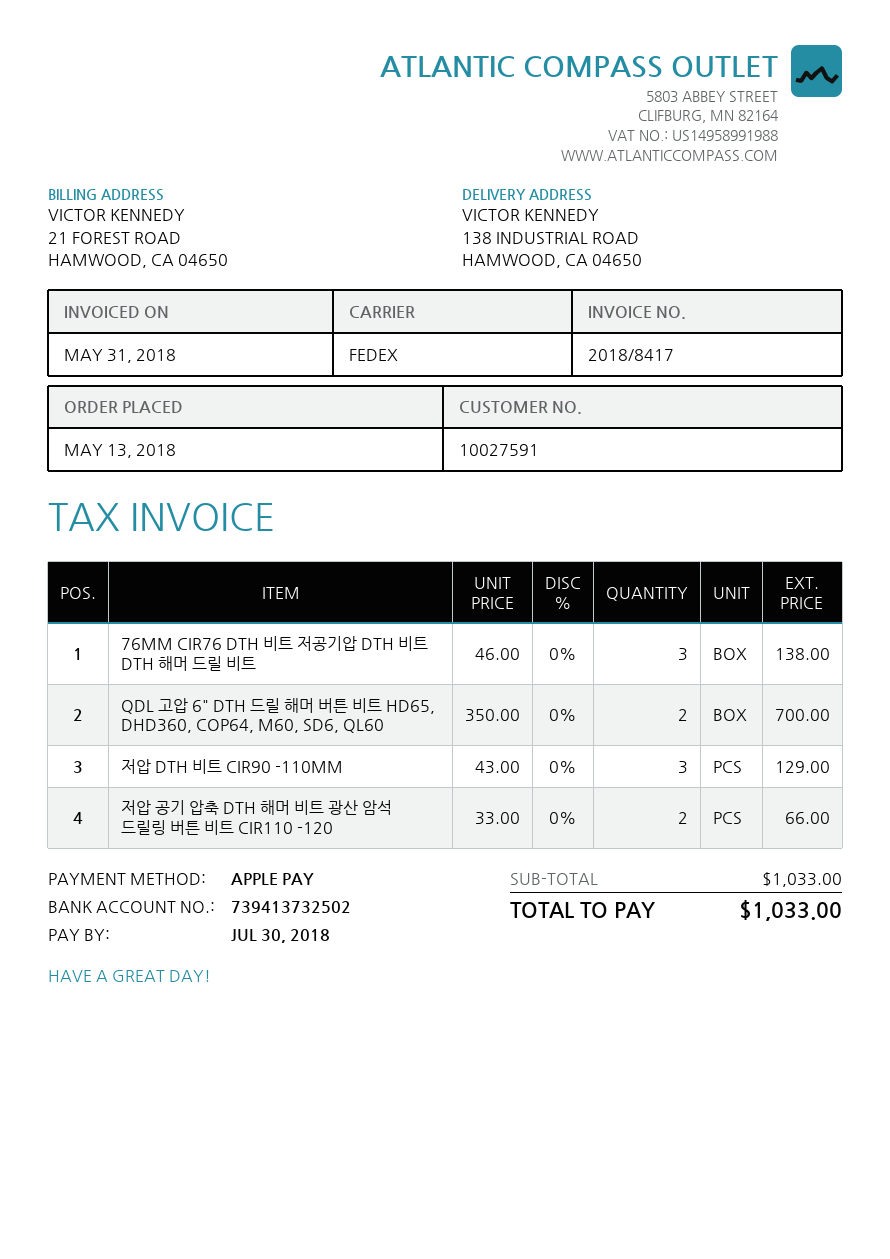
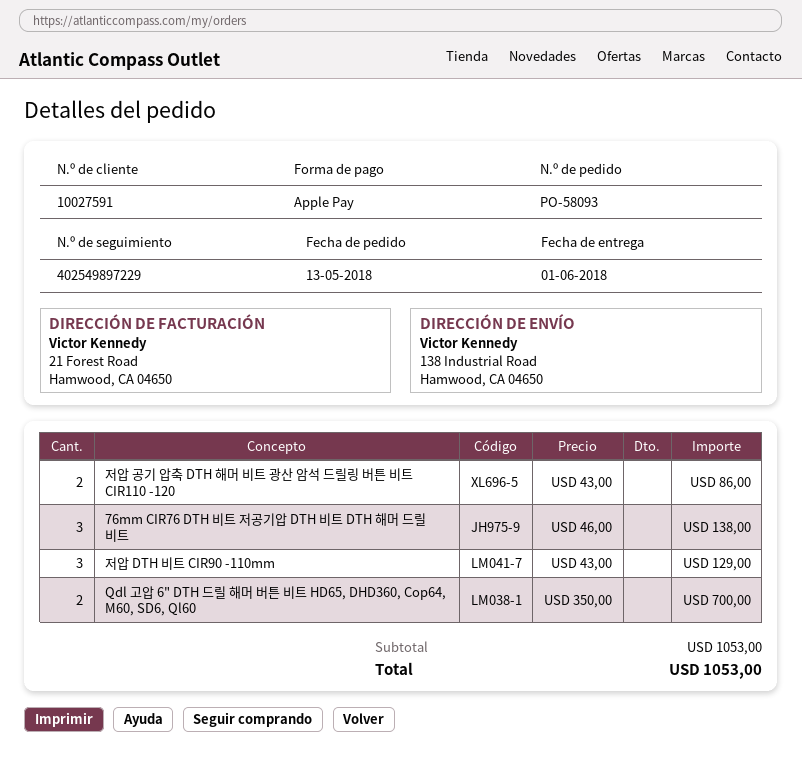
저압 공기 압축 DTH 해머 비트 광산 암석 드릴링 버튼 비트 CIR110 -120: 2 x 33.00 = 66.00 -> 2 x 43.00 = 86.00
subtotal: 1033.00 -> 1053.00
total: 1033.00 -> 1053.00

